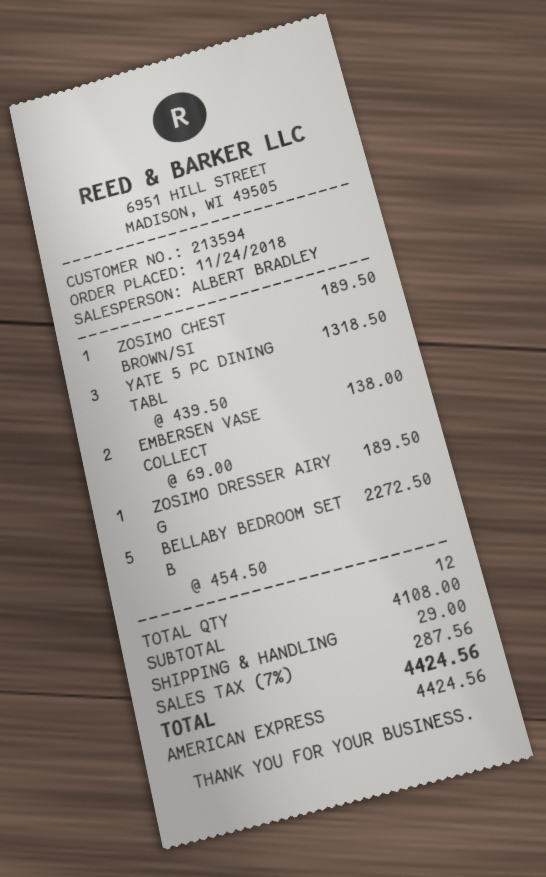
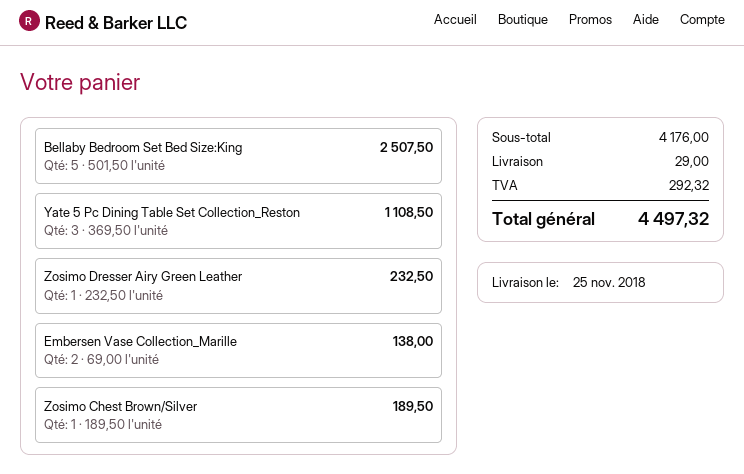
YATE 5 PC DINING TABL: 3 x 439.50 = 1318.50 -> 3 x 369.50 = 1108.50
ZOSIMO DRESSER AIRY G: 1 x 189.50 = 189.50 -> 1 x 232.50 = 232.50
BELLABY BEDROOM SET B: 5 x 454.50 = 2272.50 -> 5 x 501.50 = 2507.50
subtotal: 4108.00 -> 4176.00
tax: 287.56 -> 292.32
total: 4424.56 -> 4497.32

